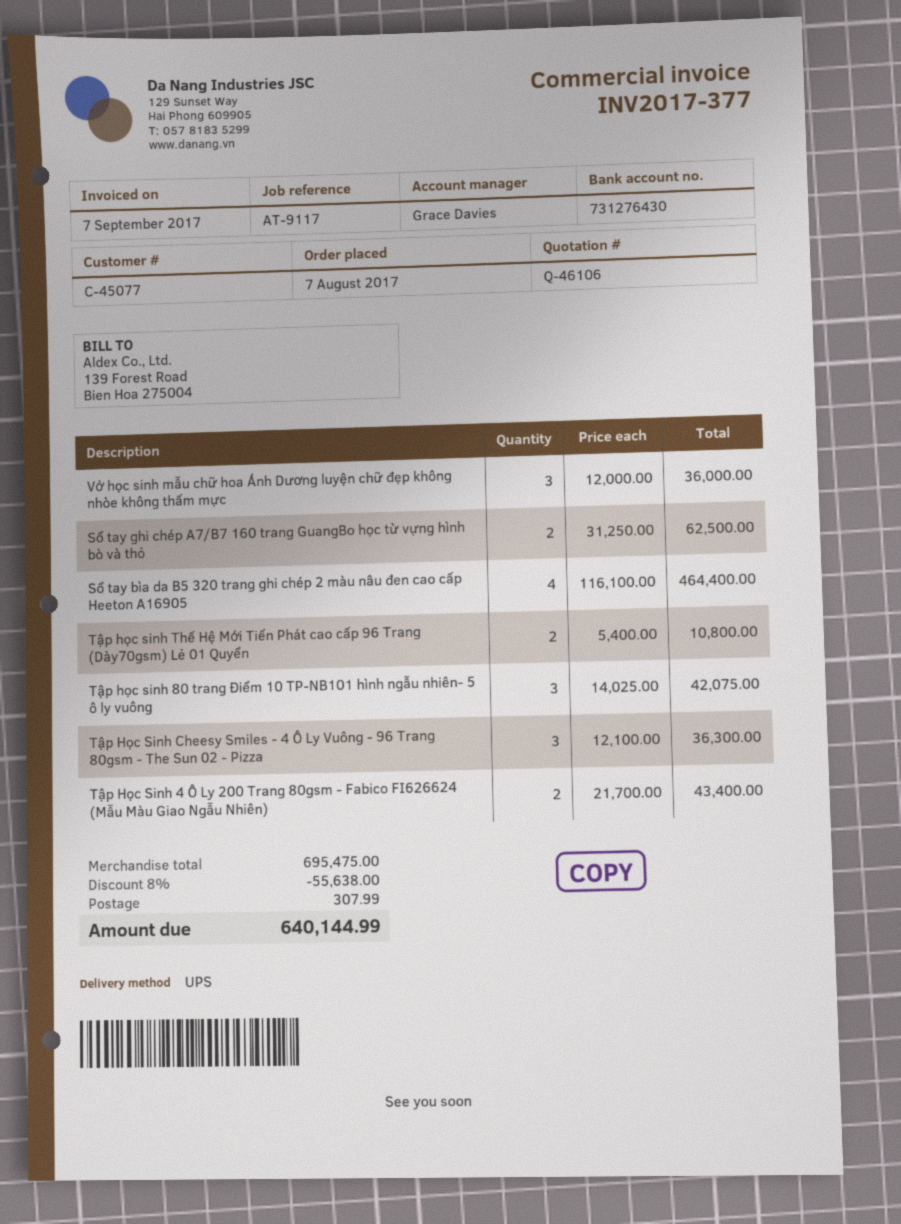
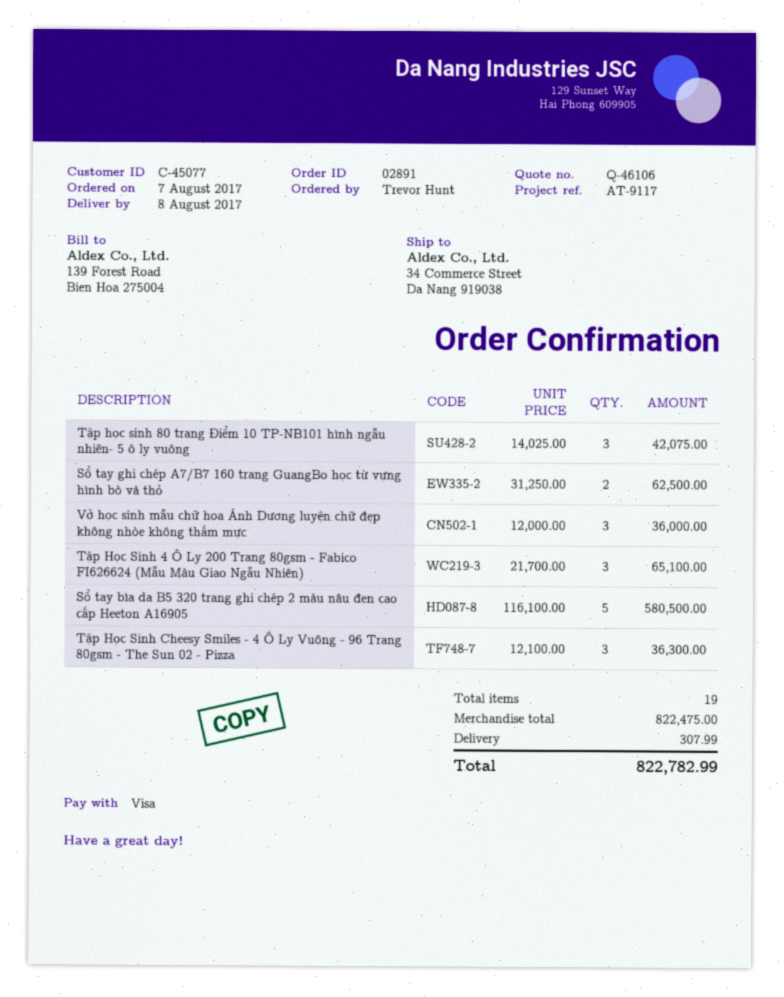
Sổ tay bìa da B5 320 trang ghi chép 2 màu nâu đen cao cấp Heeton A16905: 4 x 116100.00 = 464400.00 -> 5 x 116100.00 = 580500.00
Tập học sinh Thế Hệ Mới Tiến Phát cao cấp 96 Trang (Dày70gsm) Lẻ 01 Quyển: 2 x 5400.00 = 10800.00 -> none
Tập Học Sinh 4 Ô Ly 200 Trang 80gsm - Fabico FI626624 (Mẫu Màu Giao Ngẫu Nhiên): 2 x 21700.00 = 43400.00 -> 3 x 21700.00 = 65100.00
subtotal: 695475.00 -> 822475.00
discount: 8% = 55638.00 -> none
total: 640144.99 -> 822782.99

